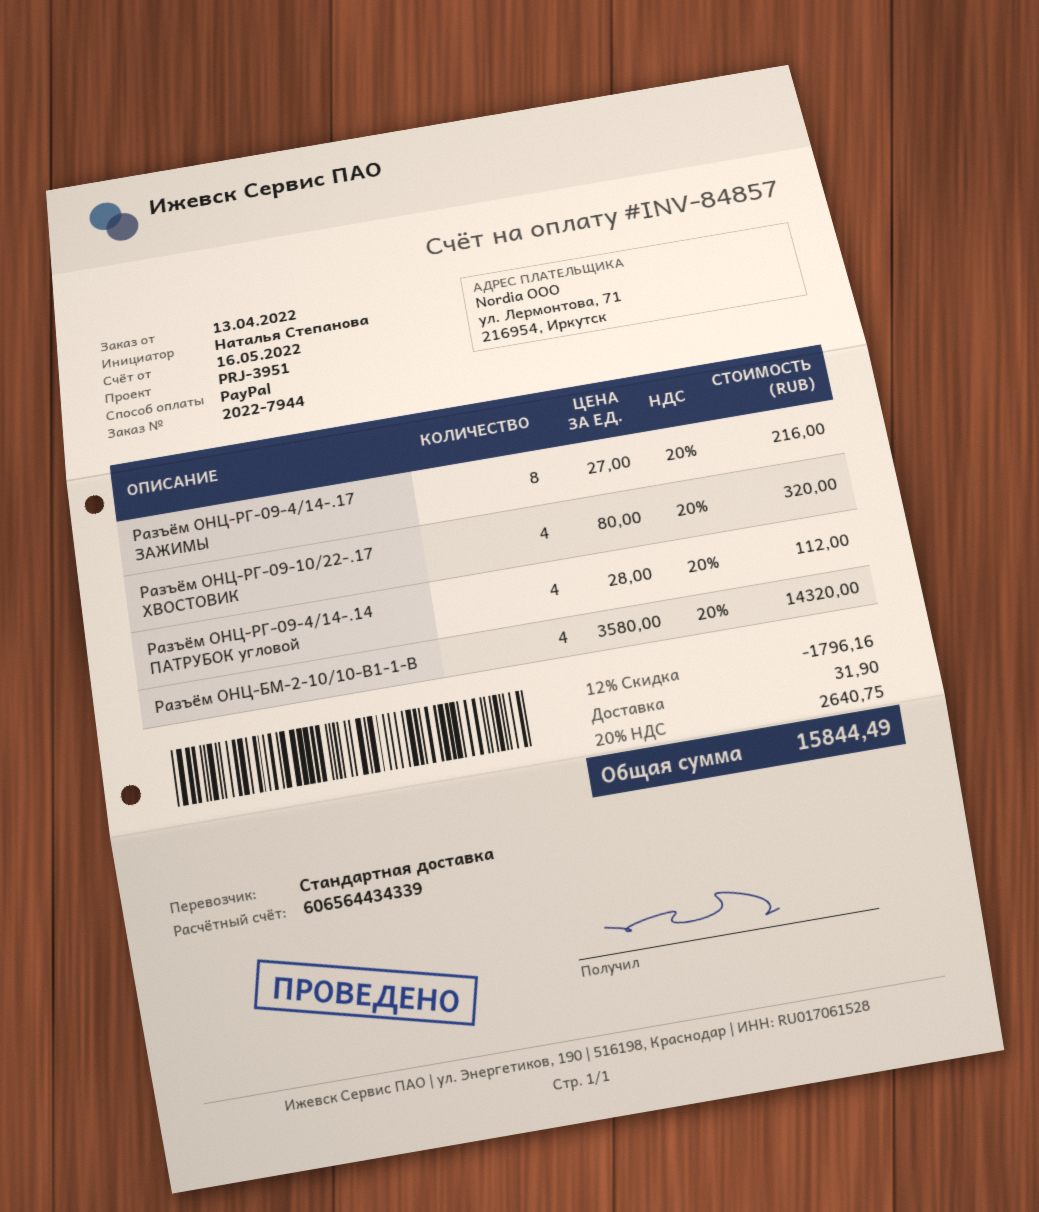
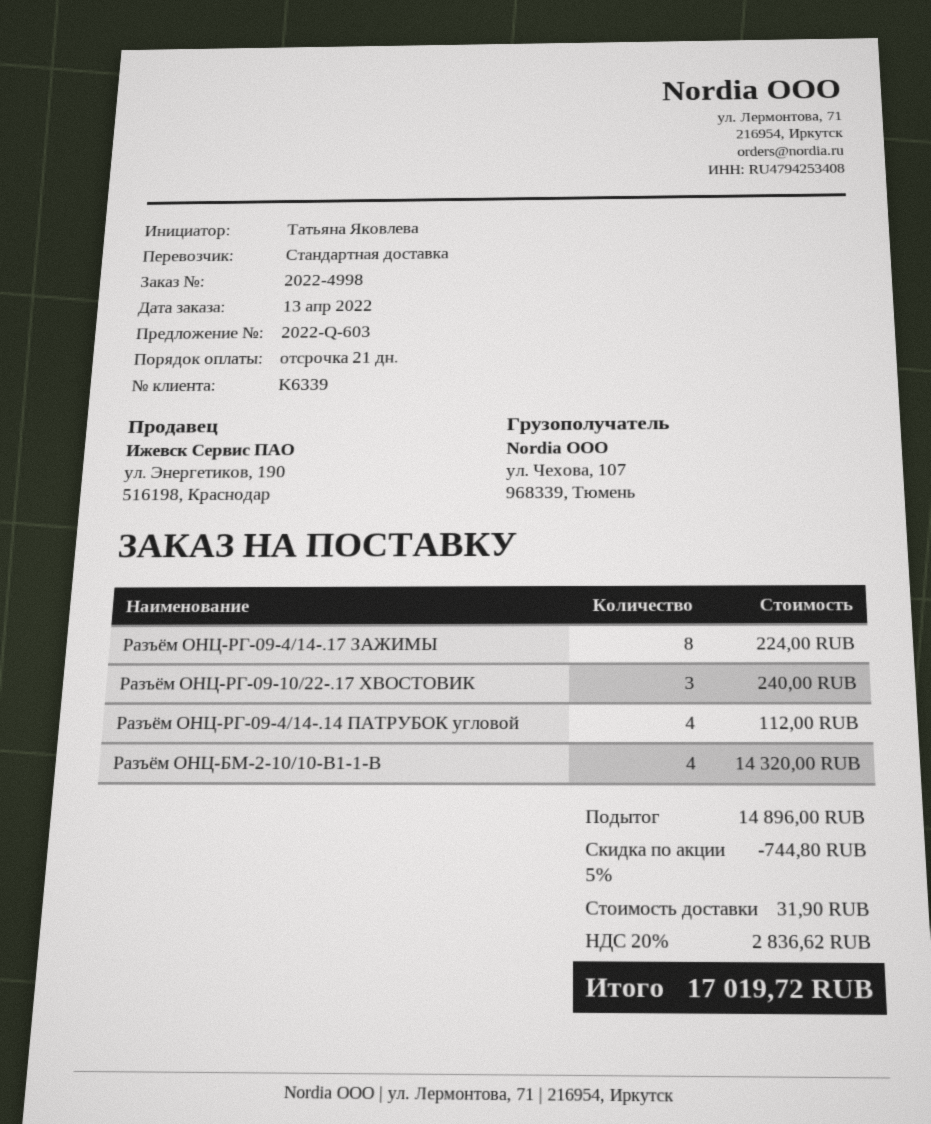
order number: 2022-7944 -> 2022-4998
ordered by: Наталья Степанова -> Татьяна Яковлева
Разъём ОНЦ-РГ-09-4/14-.17 ЗАЖИМЫ: 8 for 216.00 -> 8 for 224.00
Разъём ОНЦ-РГ-09-10/22-.17 ХВОСТОВИК: 4 for 320.00 -> 3 for 240.00
discount: 12% = 1796.16 -> 5% = 744.80
tax: 20% = 2640.75 -> 20% = 2836.62
total: 15844.49 -> 17019.72

